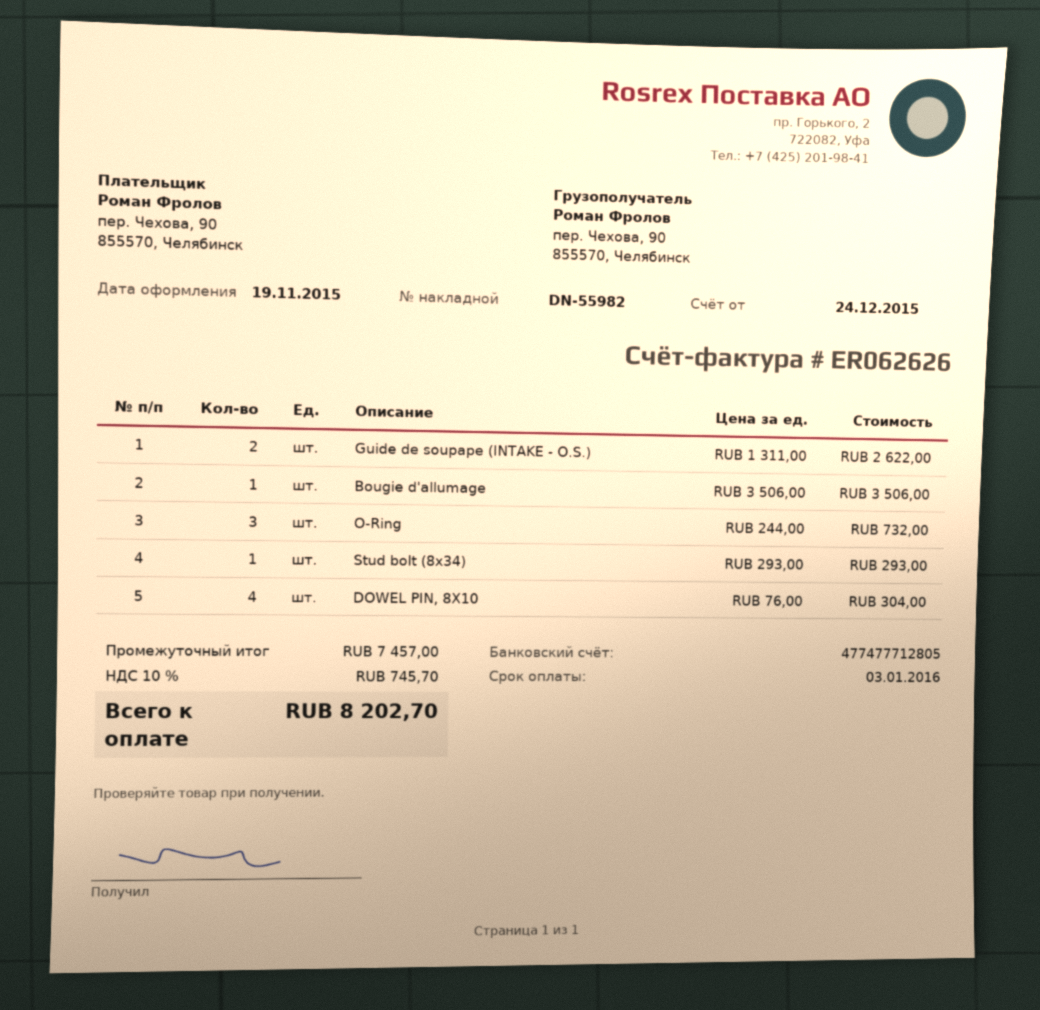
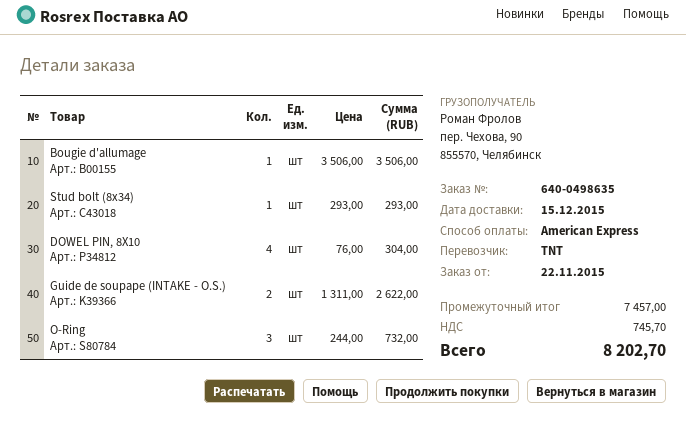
order date: 2015-11-19 -> 2015-11-22

